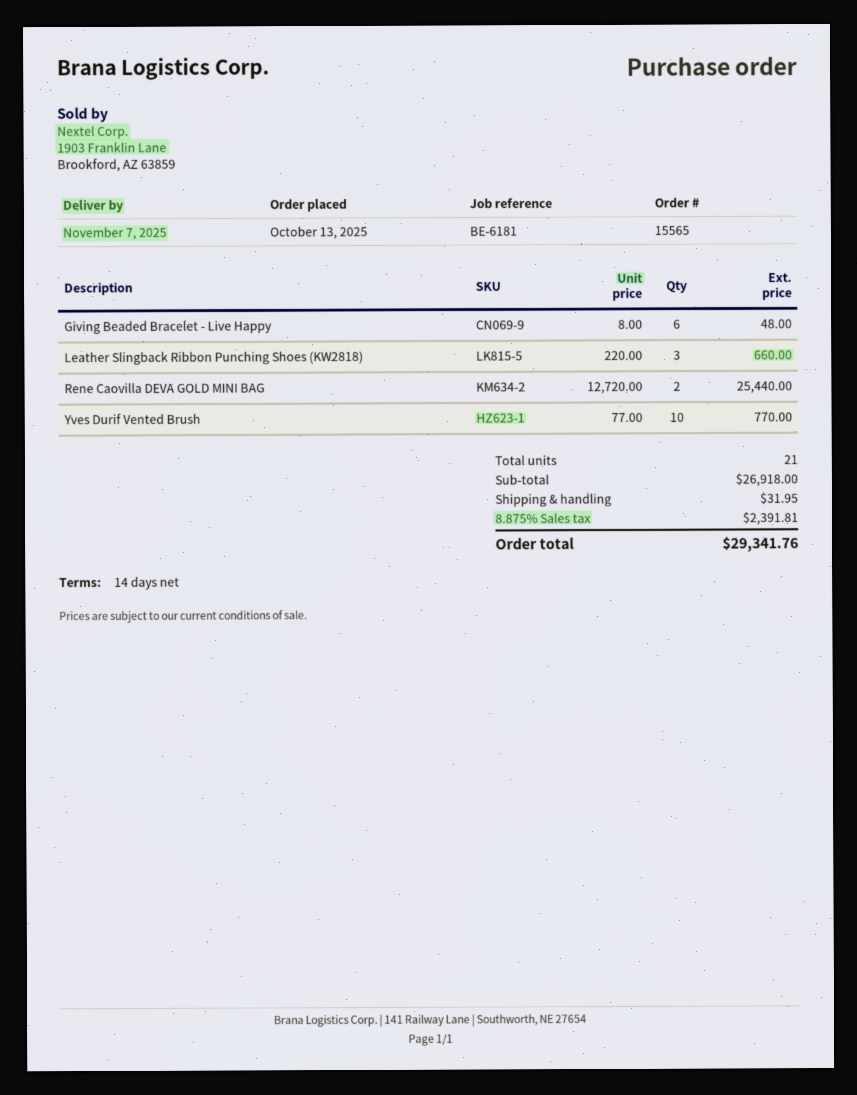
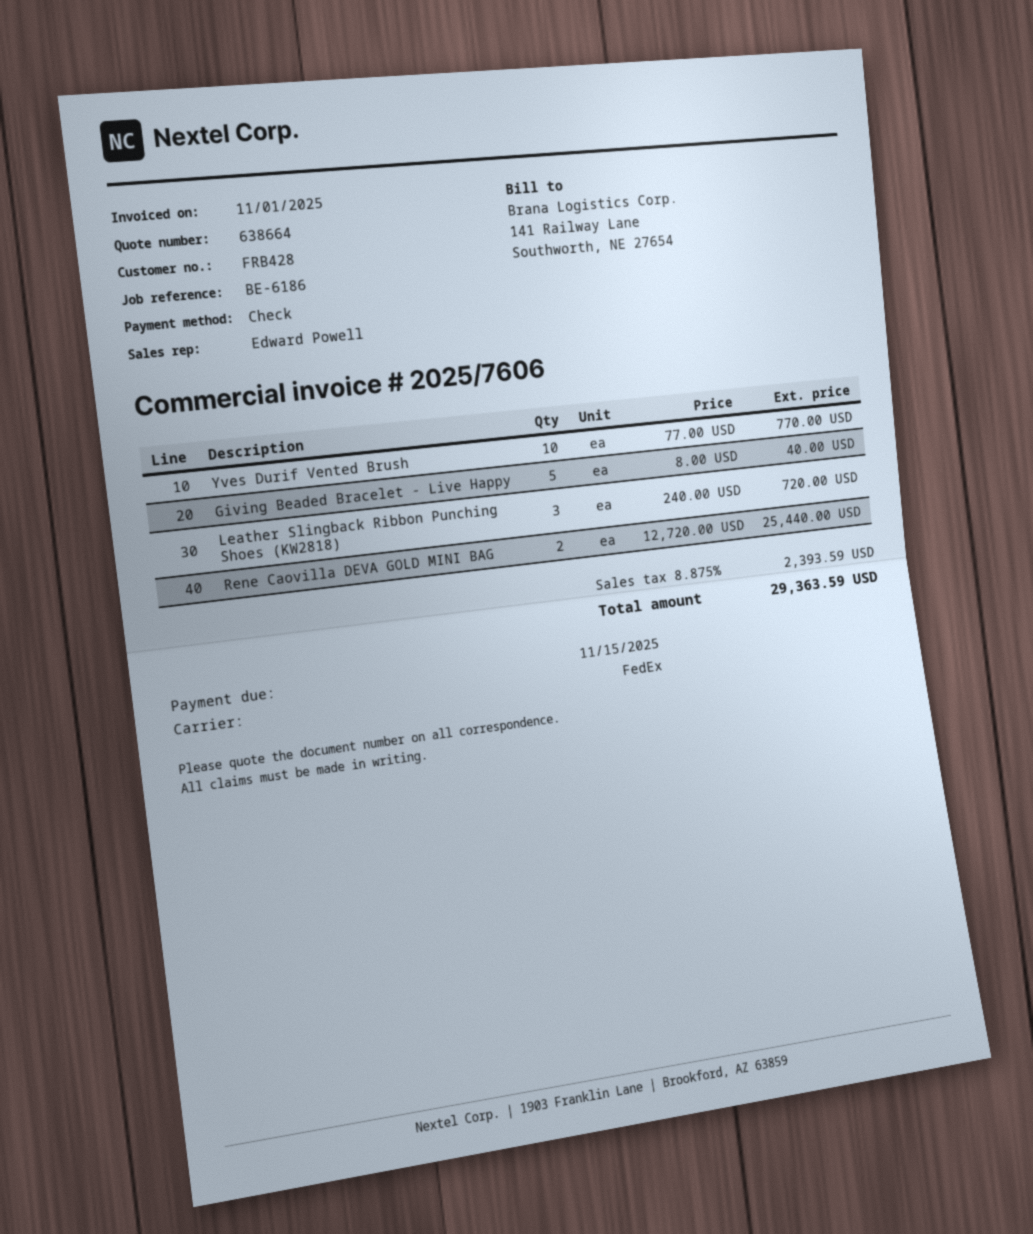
reference: BE-6181 -> BE-6186
Giving Beaded Bracelet - Live Happy: 6 x 8.00 = 48.00 -> 5 x 8.00 = 40.00
Leather Slingback Ribbon Punching Shoes (KW2818): 3 x 220.00 = 660.00 -> 3 x 240.00 = 720.00
shipping: 31.95 -> none
tax: 8.875% = 2391.81 -> 8.875% = 2393.59
total: 29341.76 -> 29363.59

